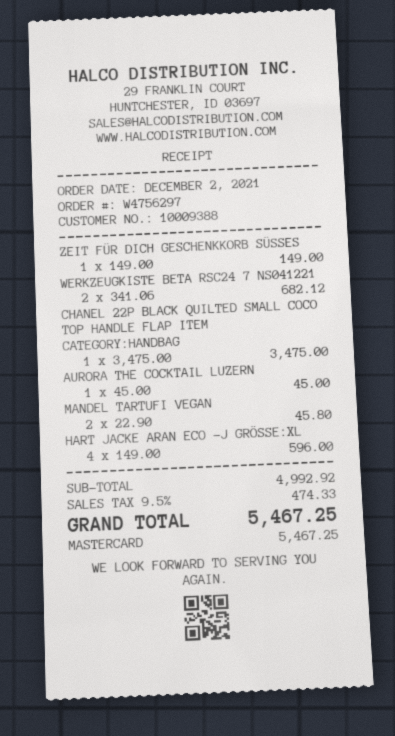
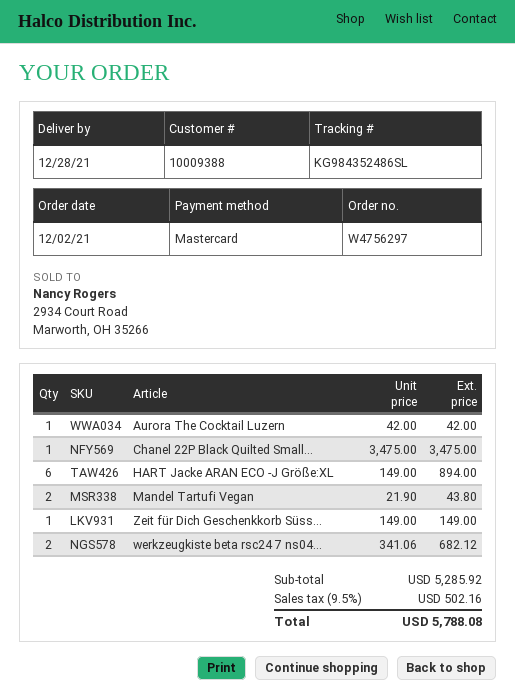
AURORA THE COCKTAIL LUZERN: 1 x 45.00 = 45.00 -> 1 x 42.00 = 42.00
MANDEL TARTUFI VEGAN: 2 x 22.90 = 45.80 -> 2 x 21.90 = 43.80
HART JACKE ARAN ECO -J GRÖSSE:XL: 4 x 149.00 = 596.00 -> 6 x 149.00 = 894.00
subtotal: 4992.92 -> 5285.92
tax: 9.5% = 474.33 -> 9.5% = 502.16
total: 5467.25 -> 5788.08

